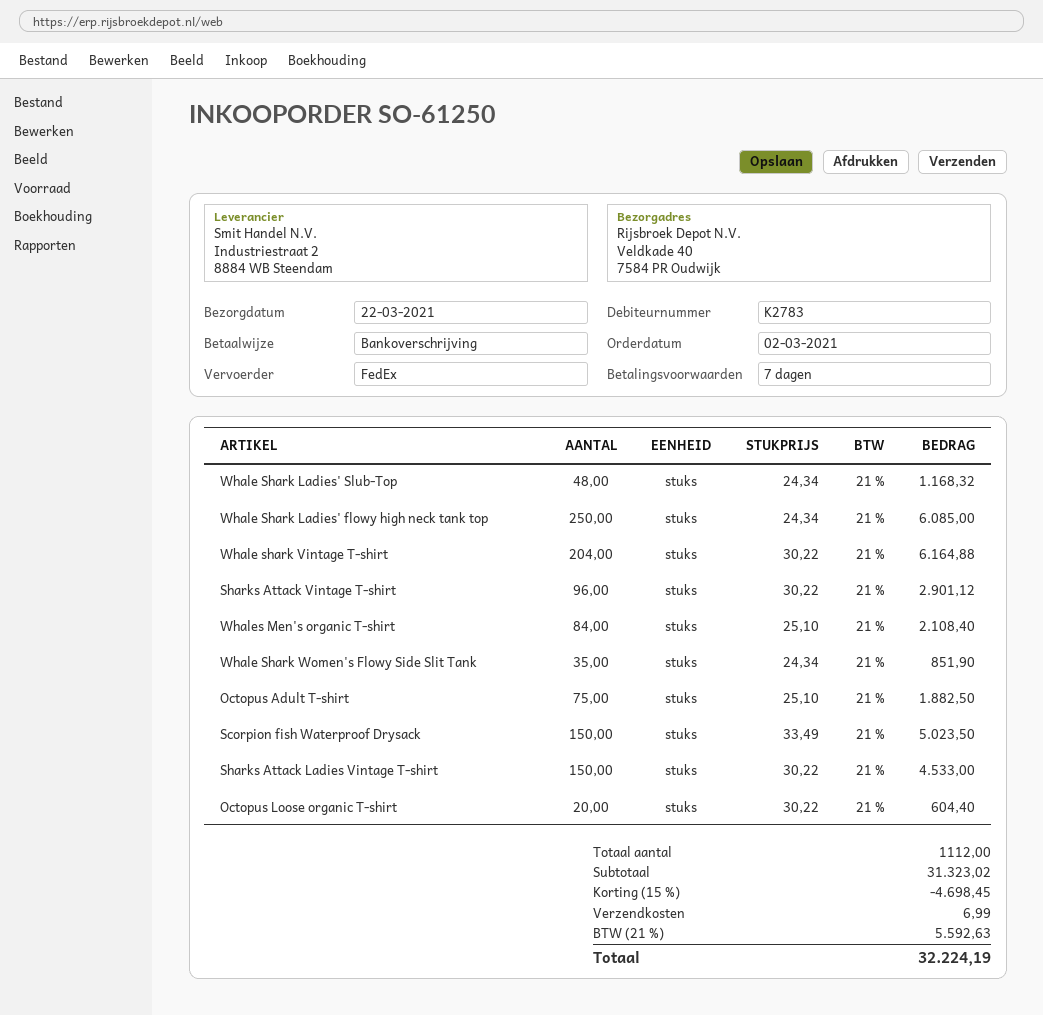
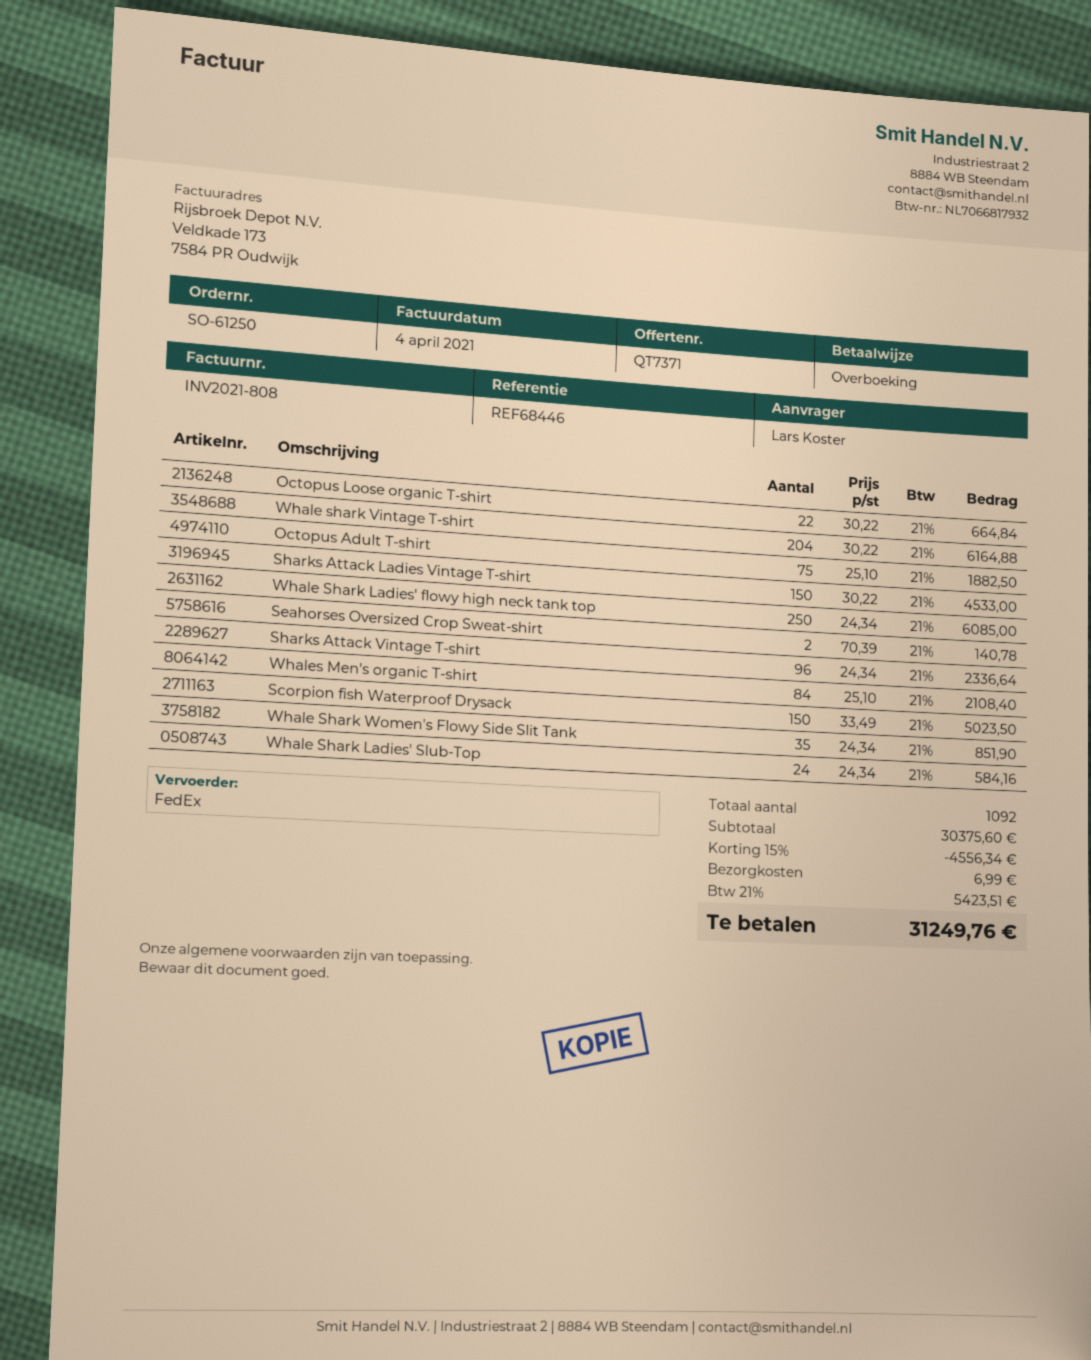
Whale Shark Ladies' Slub-Top: 48 x 24.34 = 1168.32 -> 24 x 24.34 = 584.16
Sharks Attack Vintage T-shirt: 96 x 30.22 = 2901.12 -> 96 x 24.34 = 2336.64
Octopus Loose organic T-shirt: 20 x 30.22 = 604.40 -> 22 x 30.22 = 664.84
Seahorses Oversized Crop Sweat-shirt: none -> 2 x 70.39 = 140.78
total quantity: 1112 -> 1092
subtotal: 31323.02 -> 30375.60
discount: 15% = 4698.45 -> 15% = 4556.34
tax: 21% = 5592.63 -> 21% = 5423.51
total: 32224.19 -> 31249.76

